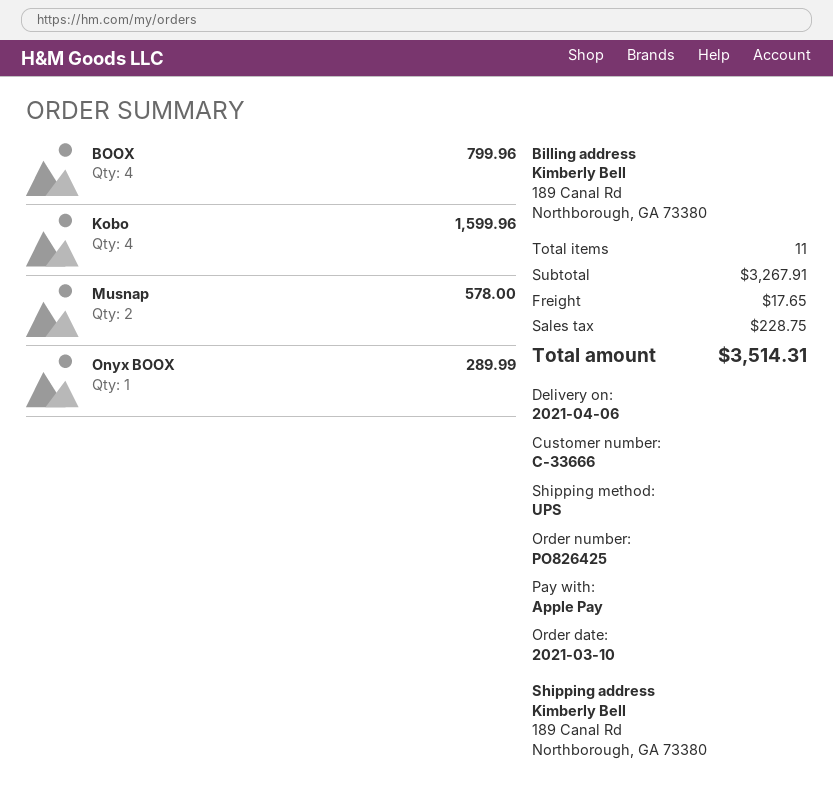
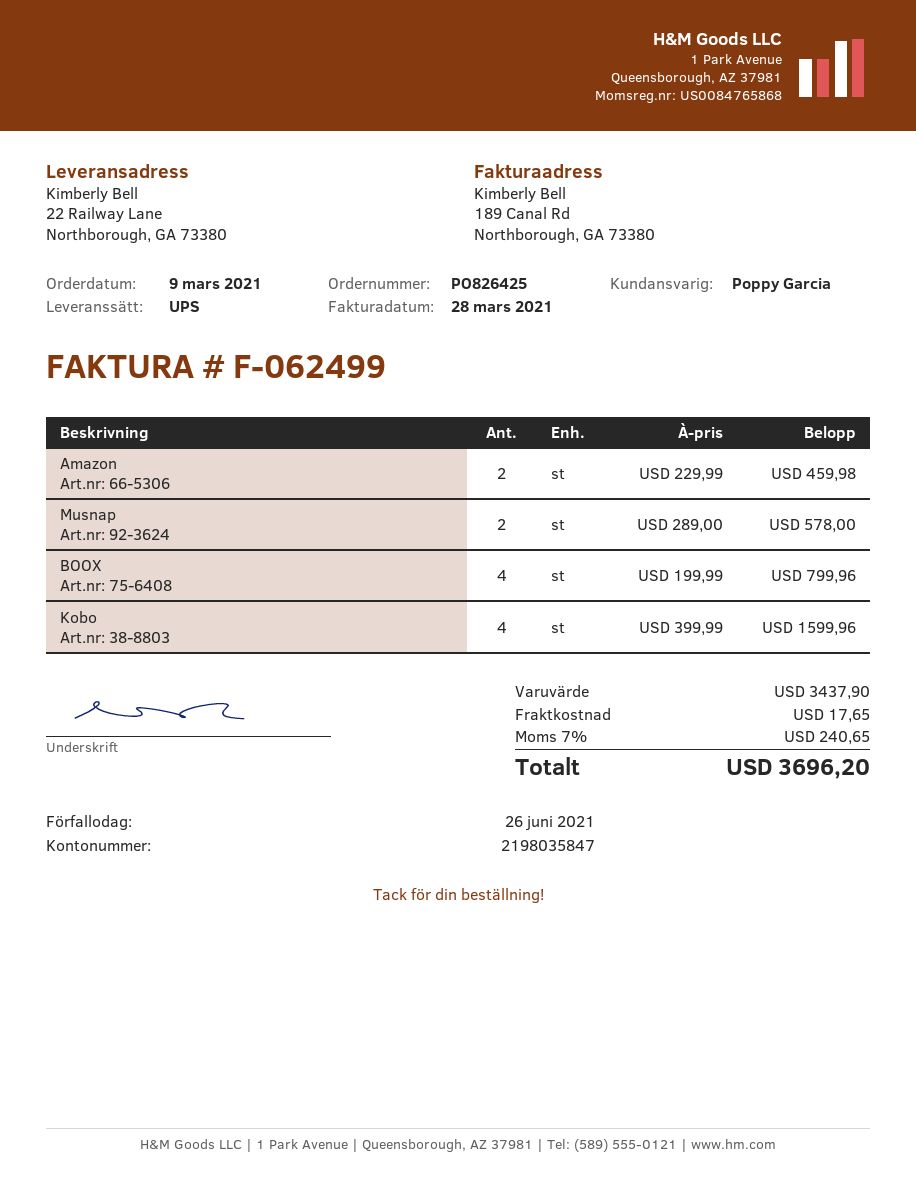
order date: 2021-03-10 -> 2021-03-09
ship to: 189 Canal Rd, Northborough, GA 73380 -> 22 Railway Lane, Northborough, GA 73380
Onyx BOOX: 1 for 289.99 -> none
Amazon: none -> 2 for 459.98
subtotal: 3267.91 -> 3437.90
tax: 228.75 -> 240.65
total: 3514.31 -> 3696.20

